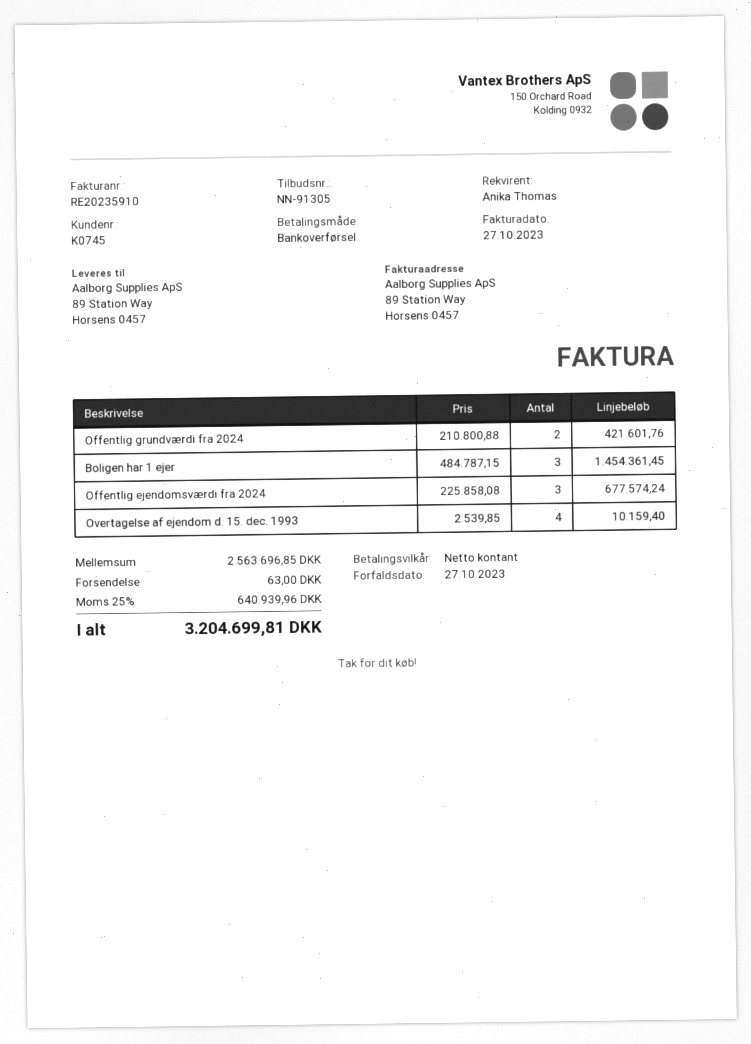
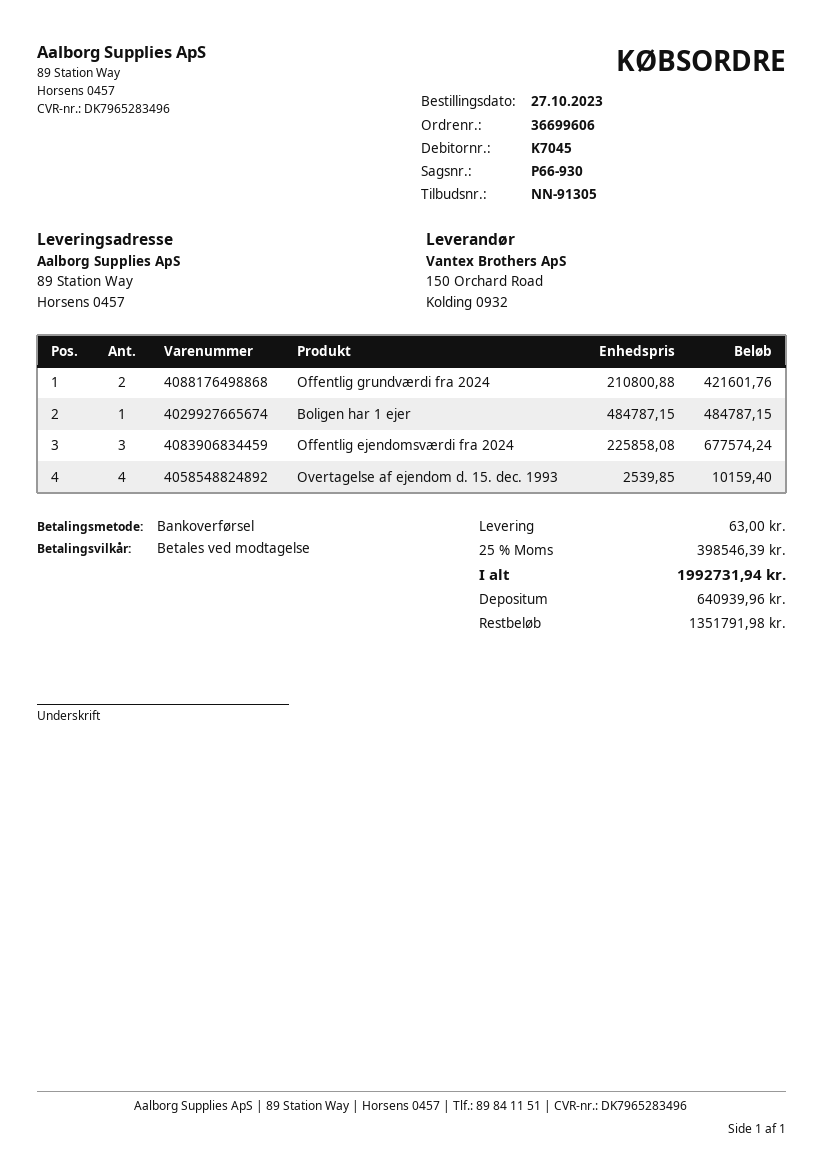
customer number: K0745 -> K7045
Boligen har 1 ejer: 3 x 484787.15 = 1454361.45 -> 1 x 484787.15 = 484787.15
tax: 25% = 640939.96 -> 25% = 398546.39
total: 3204699.81 -> 1992731.94

